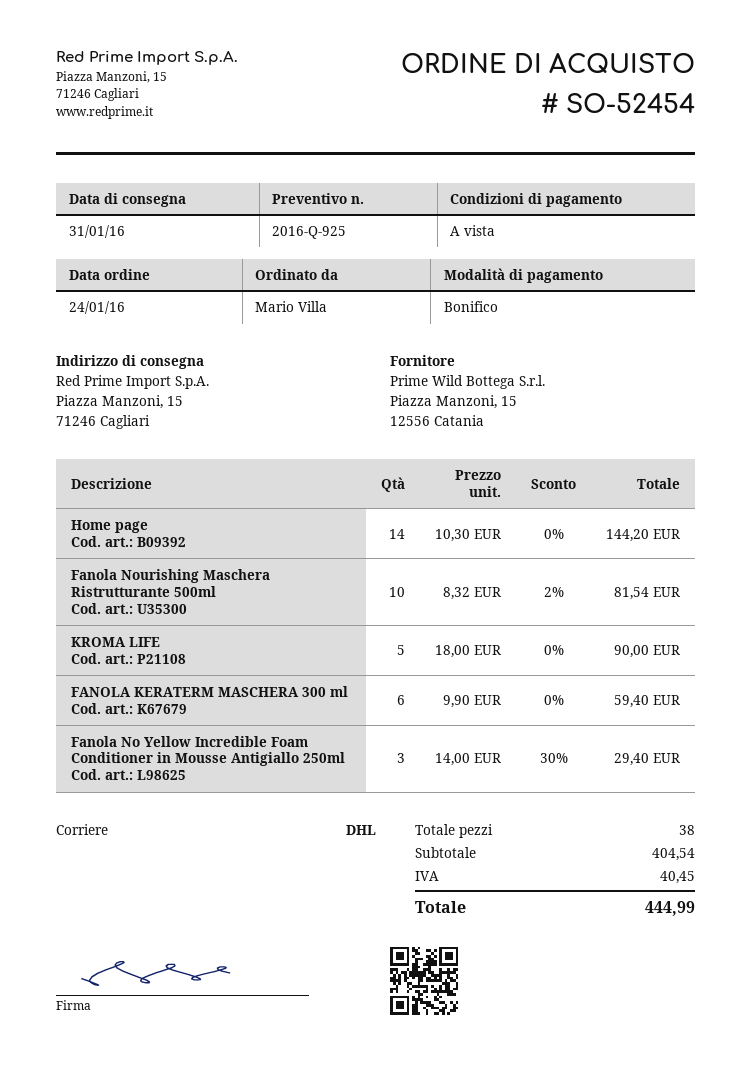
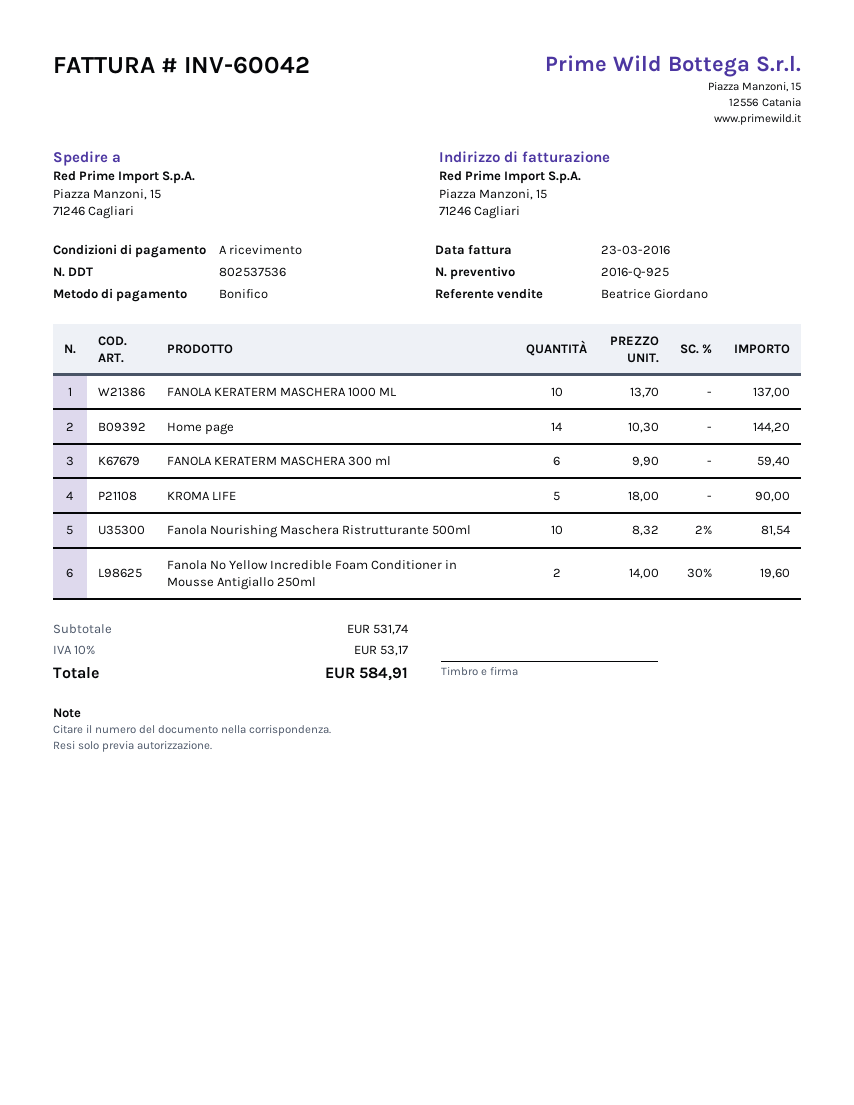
Fanola No Yellow Incredible Foam Conditioner in Mousse Antigiallo 250ml: 3 x 14.00 - 30% = 29.40 -> 2 x 14.00 - 30% = 19.60
FANOLA KERATERM MASCHERA 1000 ML: none -> 10 x 13.70 = 137.00
subtotal: 404.54 -> 531.74
tax: 40.45 -> 53.17
total: 444.99 -> 584.91

